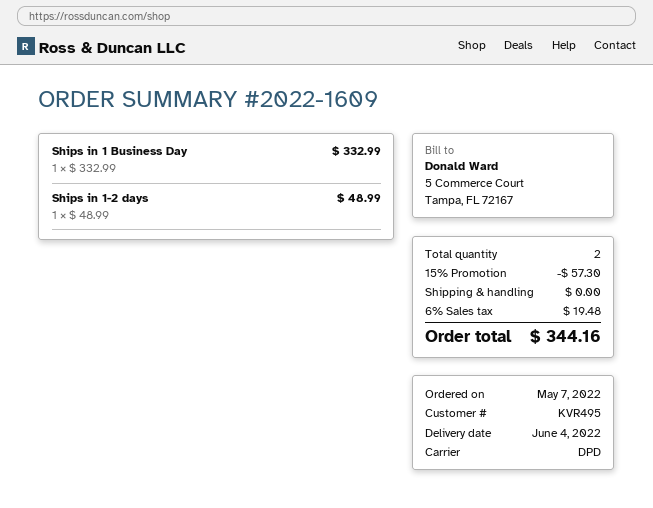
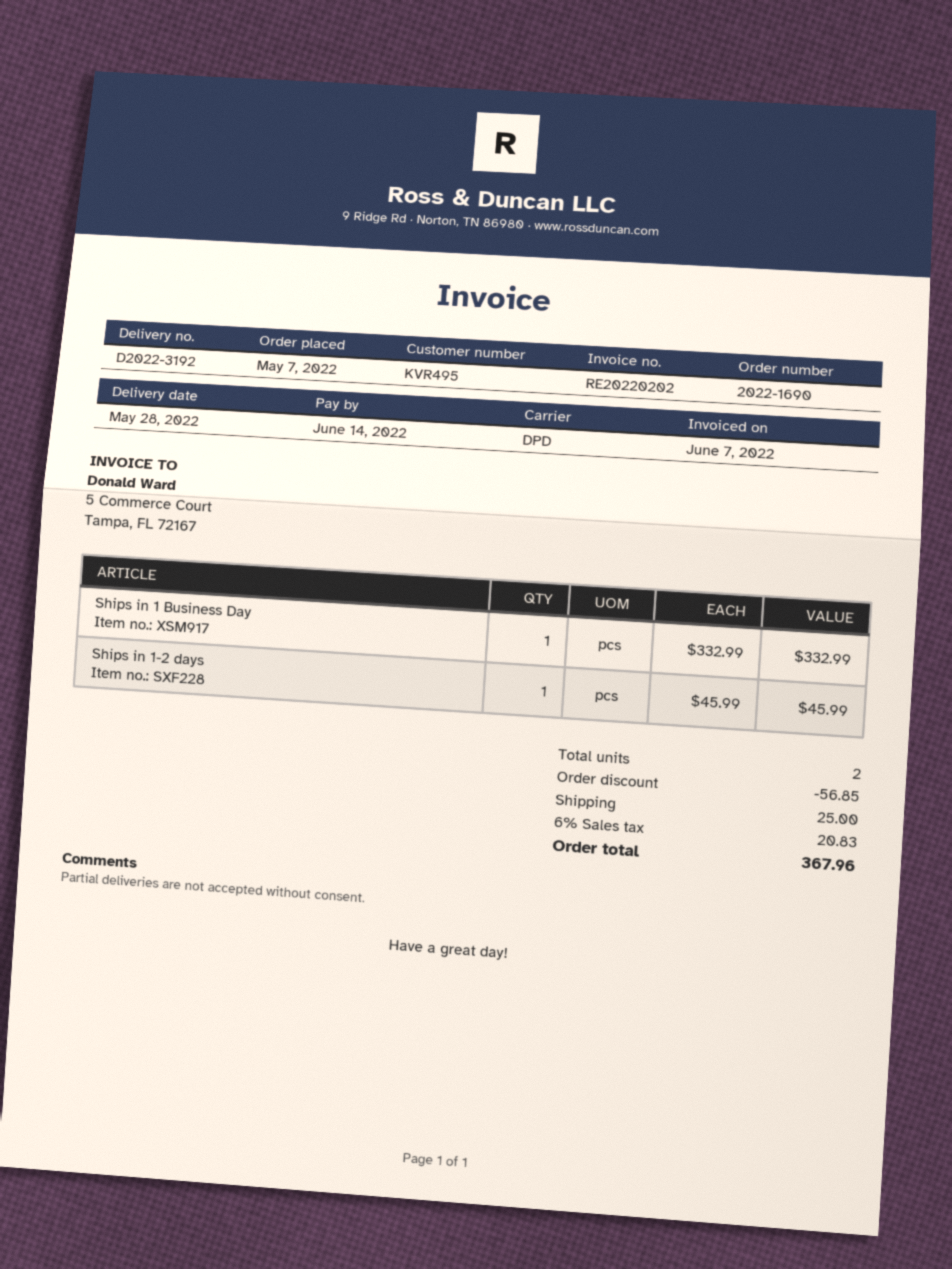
order number: 2022-1609 -> 2022-1690
delivery date: 2022-06-04 -> 2022-05-28
Ships in 1-2 days: 1 x 48.99 = 48.99 -> 1 x 45.99 = 45.99
discount: 57.30 -> 56.85
shipping: 0.00 -> 25.00
tax: 6% = 19.48 -> 6% = 20.83
total: 344.16 -> 367.96

